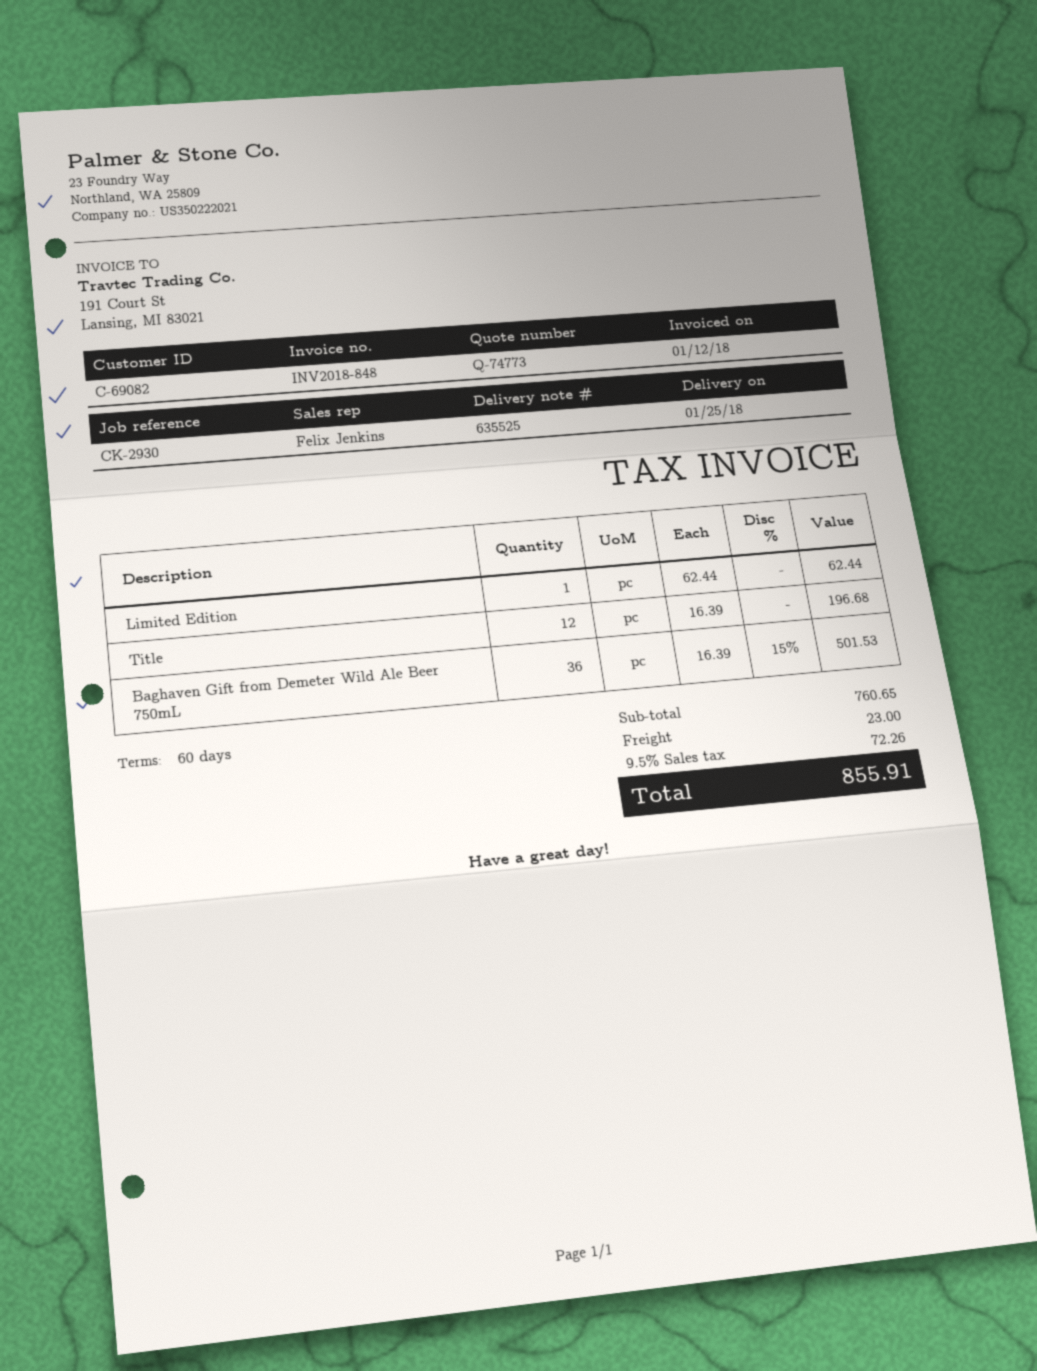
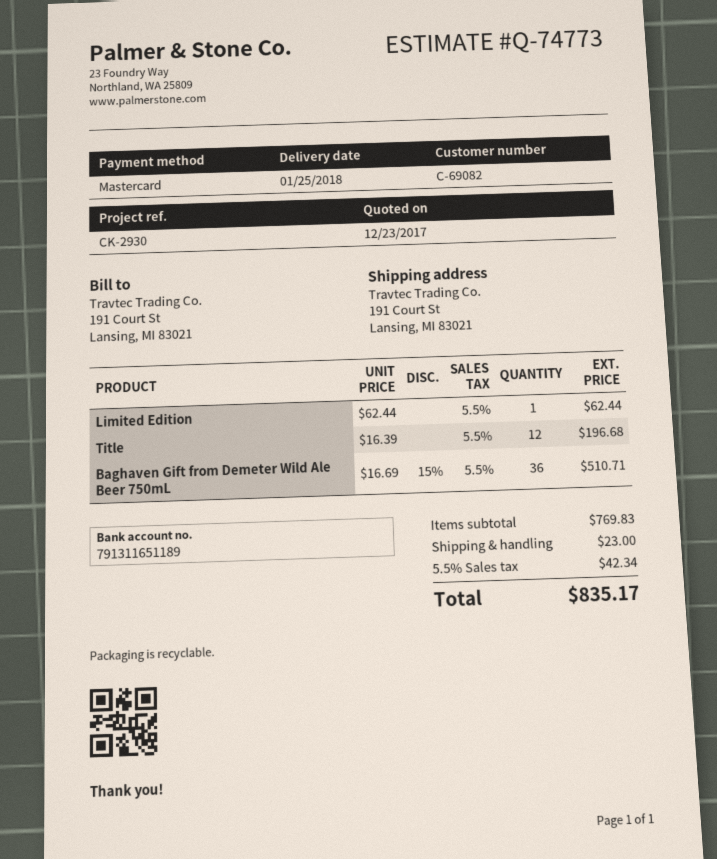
Baghaven Gift from Demeter Wild Ale Beer 750mL: 36 x 16.39 - 15% = 501.53 -> 36 x 16.69 - 15% = 510.71
subtotal: 760.65 -> 769.83
tax: 9.5% = 72.26 -> 5.5% = 42.34
total: 855.91 -> 835.17

